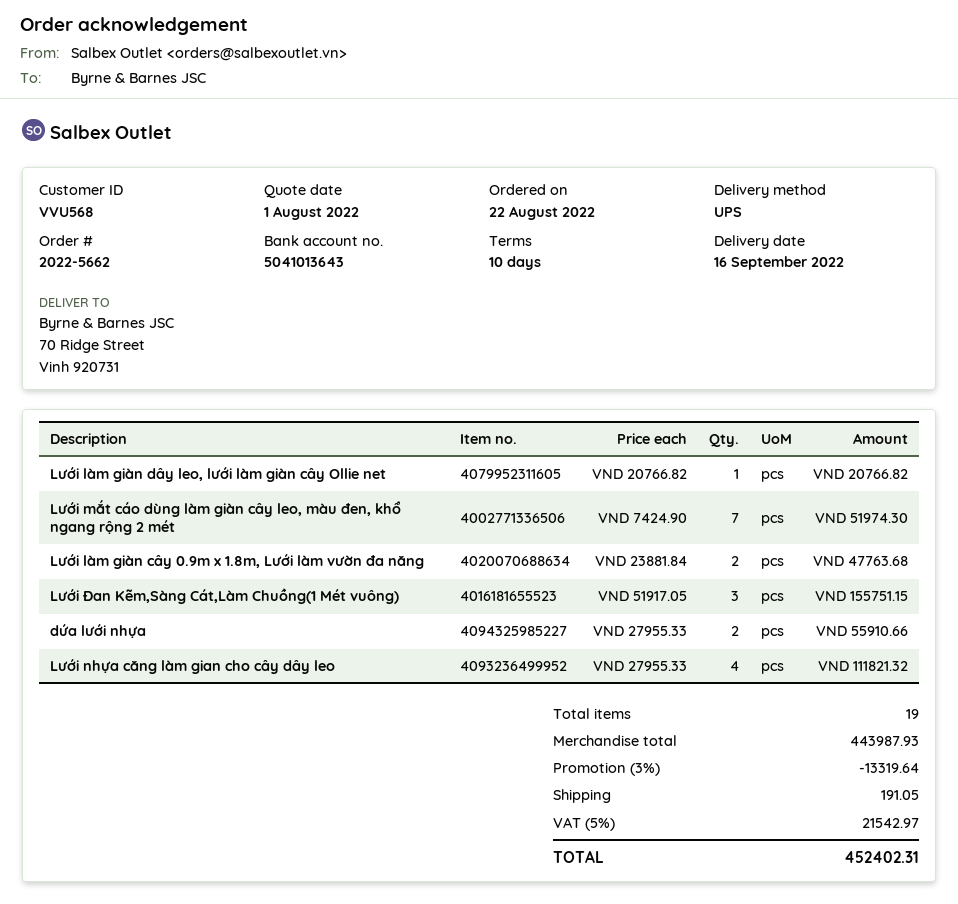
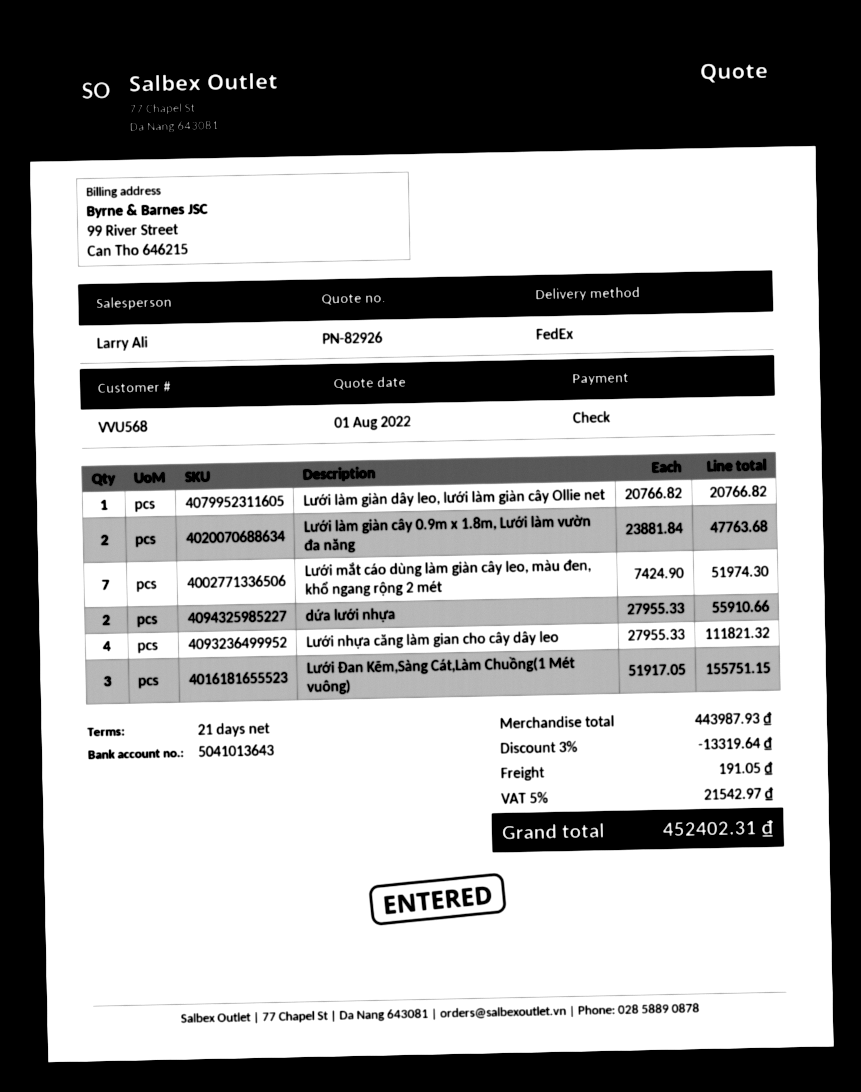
payment terms: 10 days -> 21 days
shipping method: UPS -> FedEx

